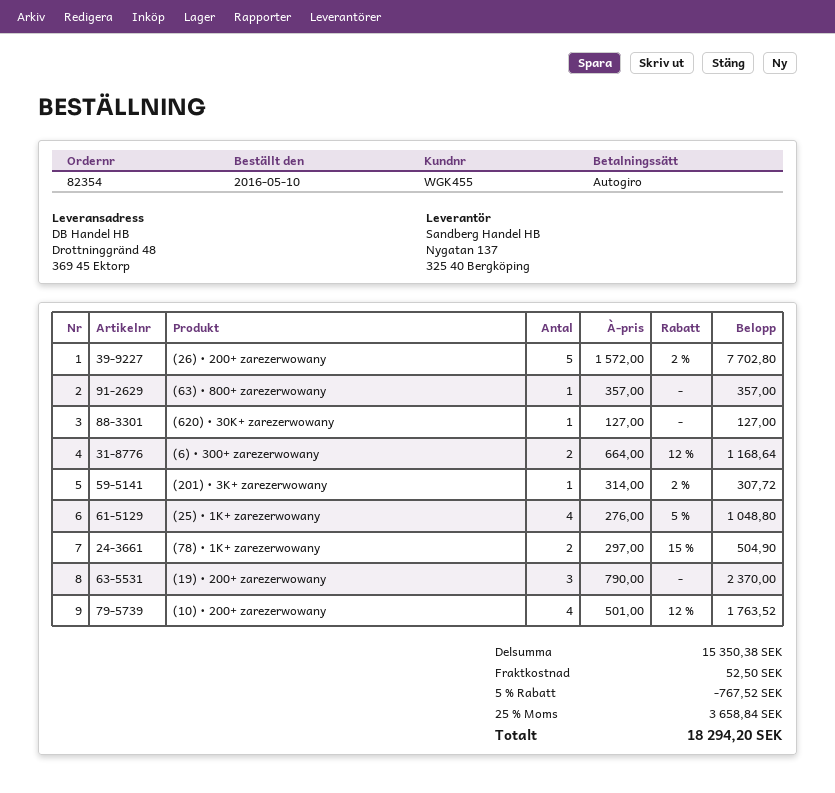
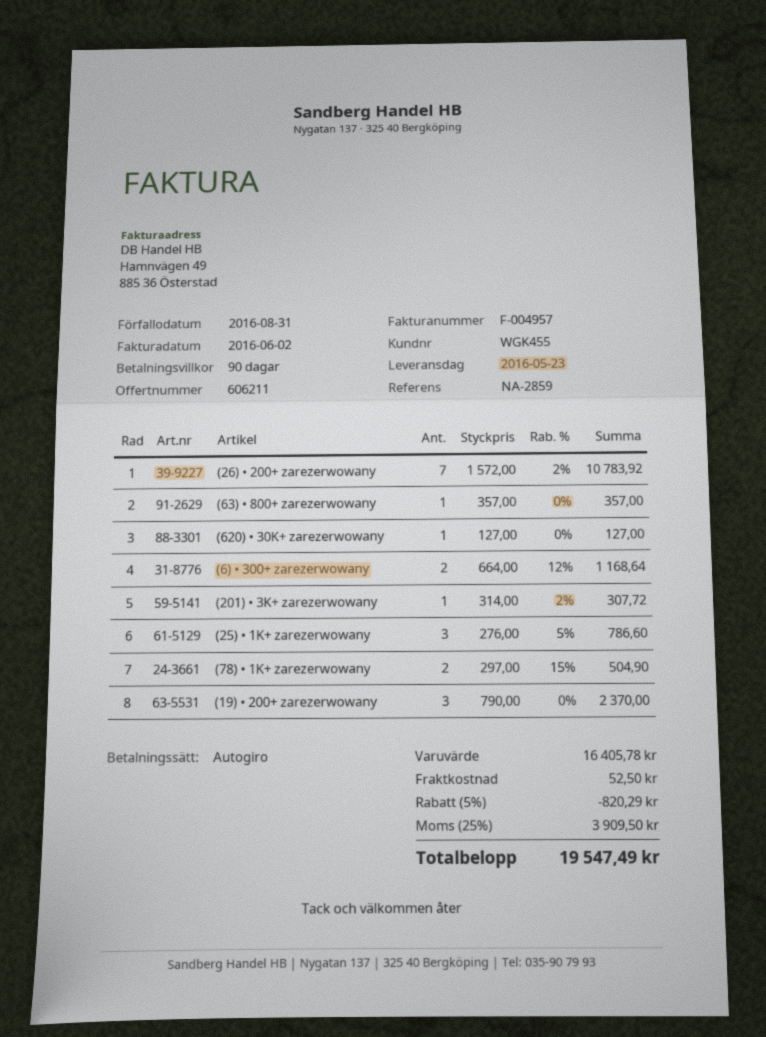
(26) • 200+ zarezerwowany: 5 x 1572.00 - 2% = 7702.80 -> 7 x 1572.00 - 2% = 10783.92
(25) • 1K+ zarezerwowany: 4 x 276.00 - 5% = 1048.80 -> 3 x 276.00 - 5% = 786.60
(10) • 200+ zarezerwowany: 4 x 501.00 - 12% = 1763.52 -> none
subtotal: 15350.38 -> 16405.78
discount: 5% = 767.52 -> 5% = 820.29
tax: 25% = 3658.84 -> 25% = 3909.50
total: 18294.20 -> 19547.49

